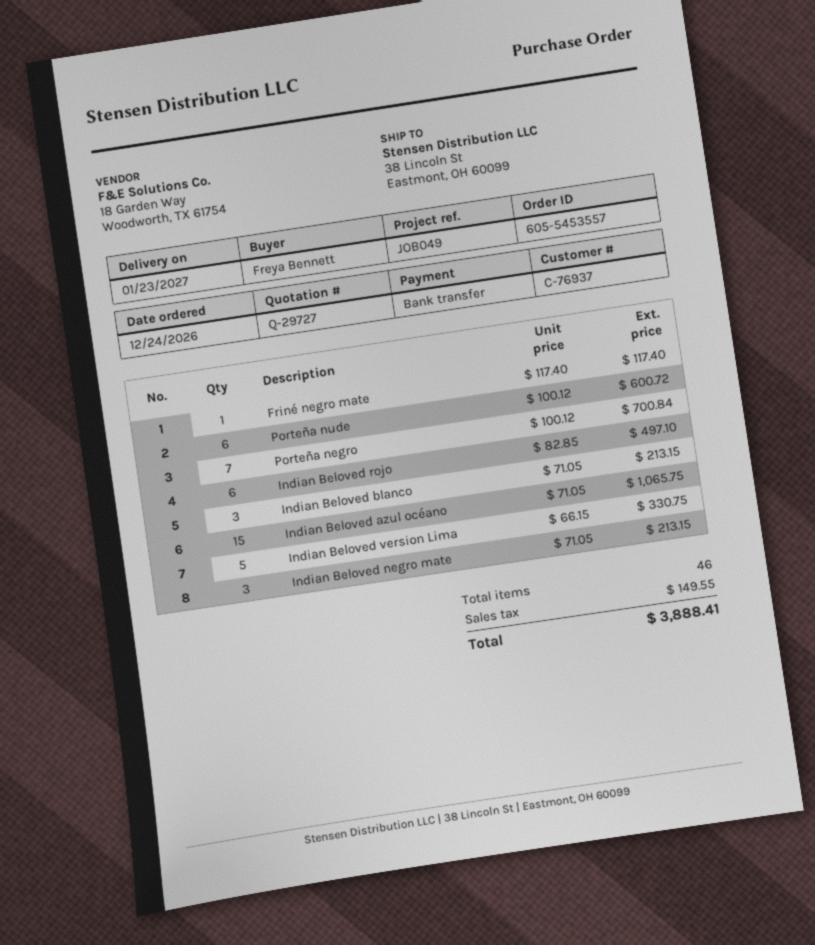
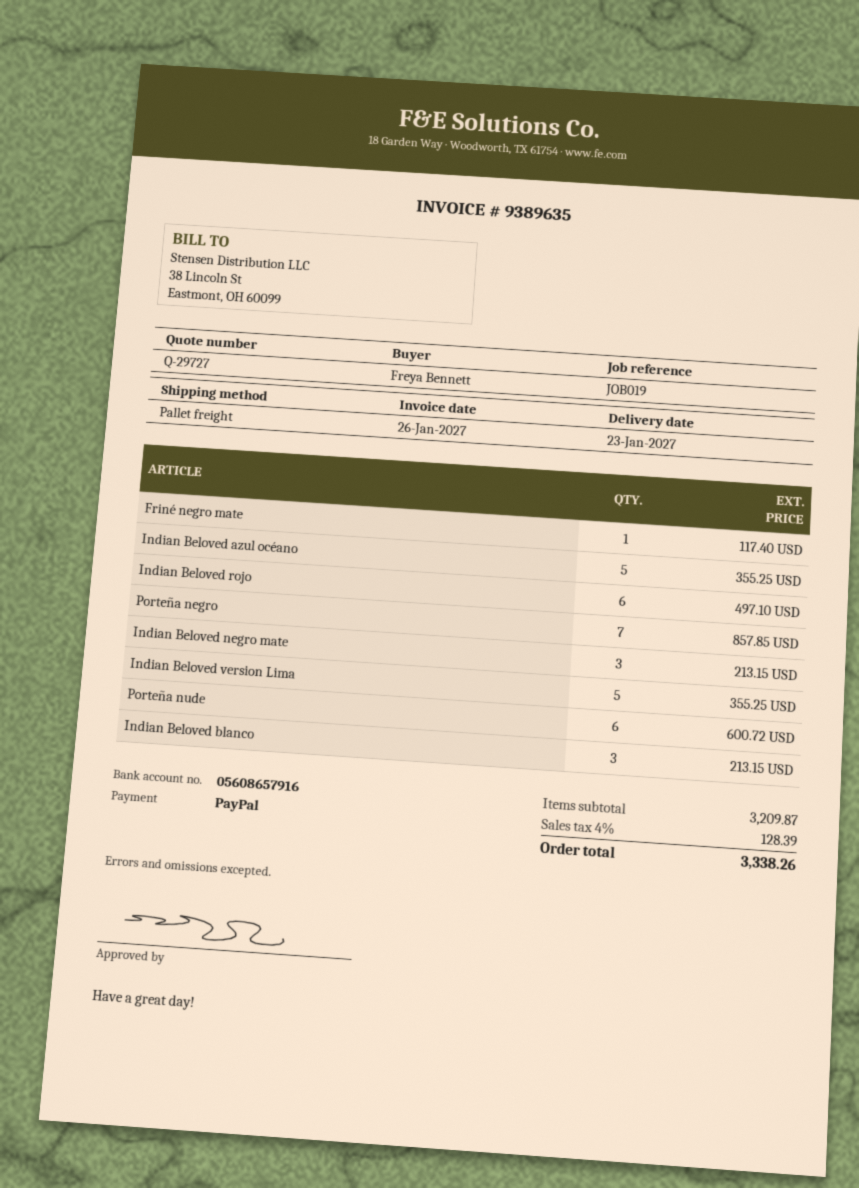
reference: JOB049 -> JOB019
payment method: bank transfer -> PayPal
Porteña negro: 7 for 700.84 -> 7 for 857.85
Indian Beloved azul océano: 15 for 1065.75 -> 5 for 355.25
Indian Beloved version Lima: 5 for 330.75 -> 5 for 355.25
tax: 149.55 -> 128.39
total: 3888.41 -> 3338.26

